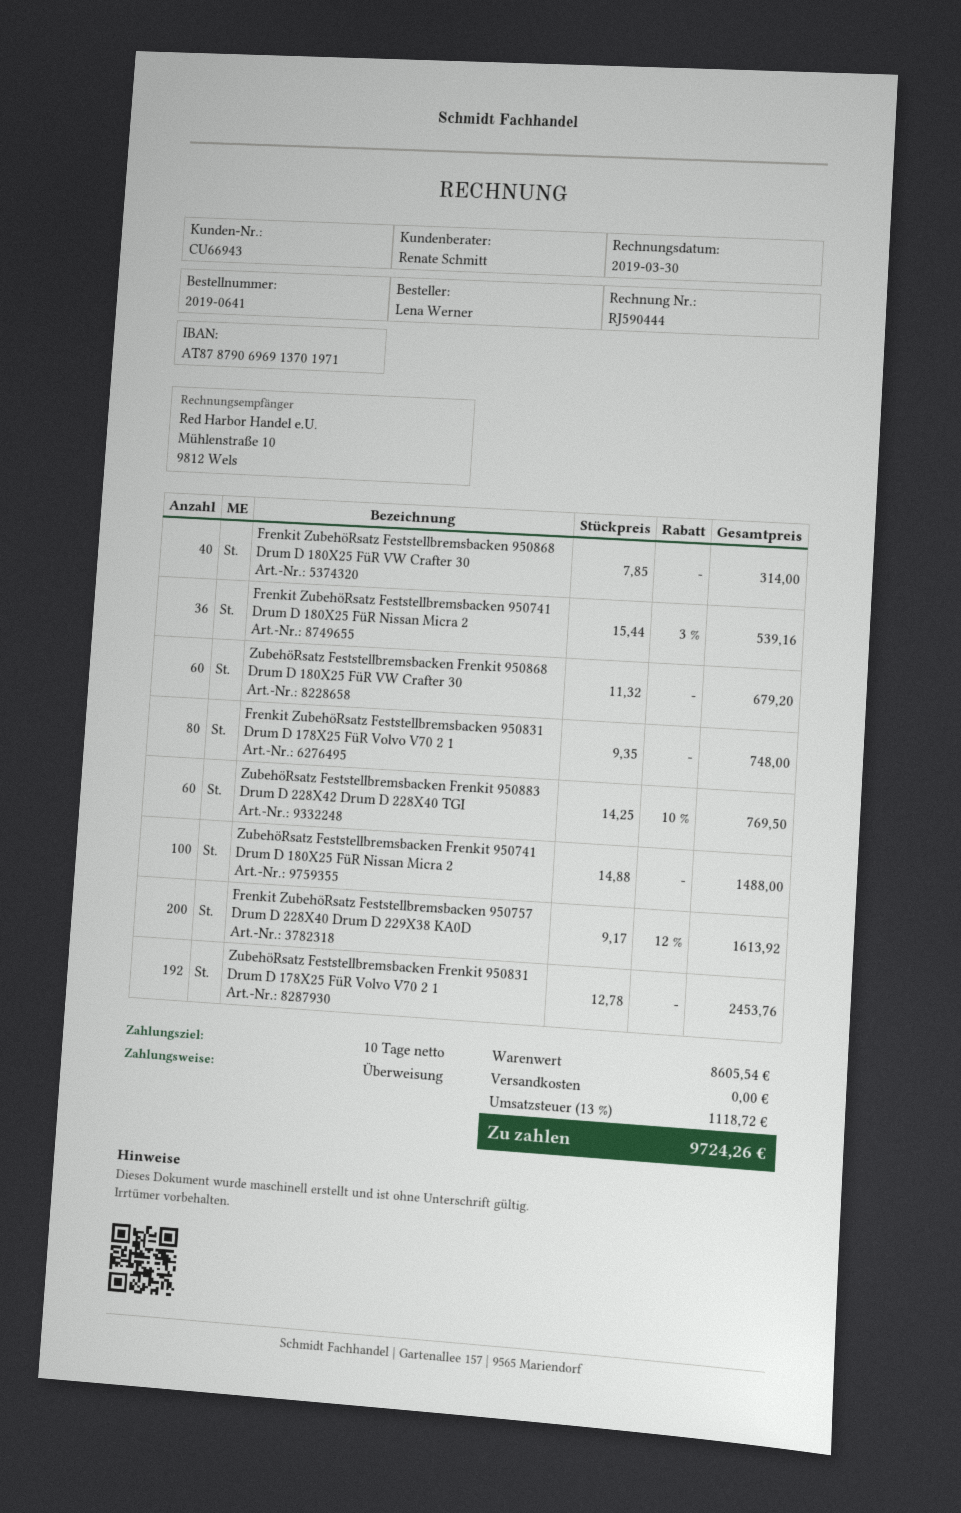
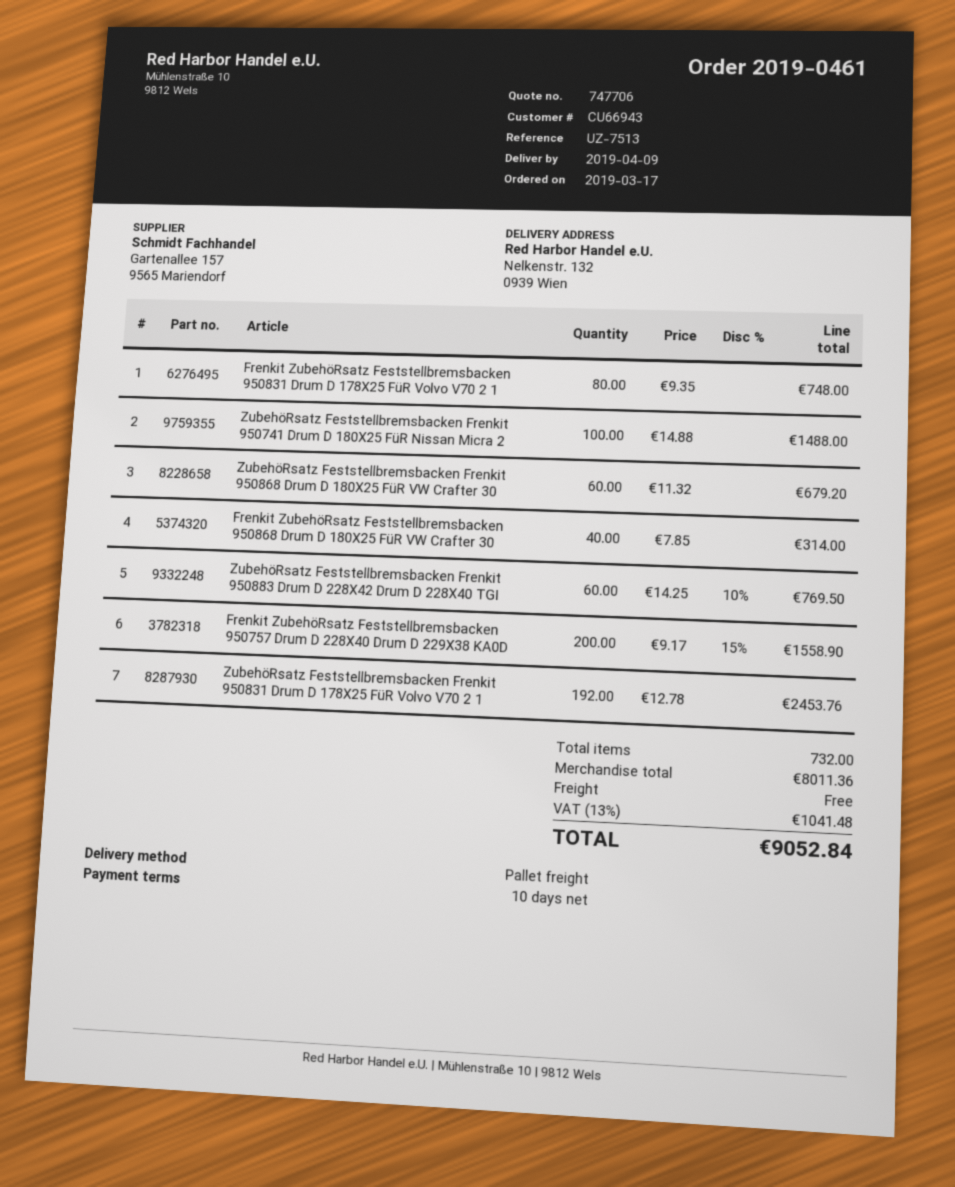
order number: 2019-0641 -> 2019-0461
Frenkit ZubehöRsatz Feststellbremsbacken 950741 Drum D 180X25 FüR Nissan Micra 2: 36 x 15.44 - 3% = 539.16 -> none
Frenkit ZubehöRsatz Feststellbremsbacken 950757 Drum D 228X40 Drum D 229X38 KA0D: 200 x 9.17 - 12% = 1613.92 -> 200 x 9.17 - 15% = 1558.90
subtotal: 8605.54 -> 8011.36
tax: 13% = 1118.72 -> 13% = 1041.48
total: 9724.26 -> 9052.84

